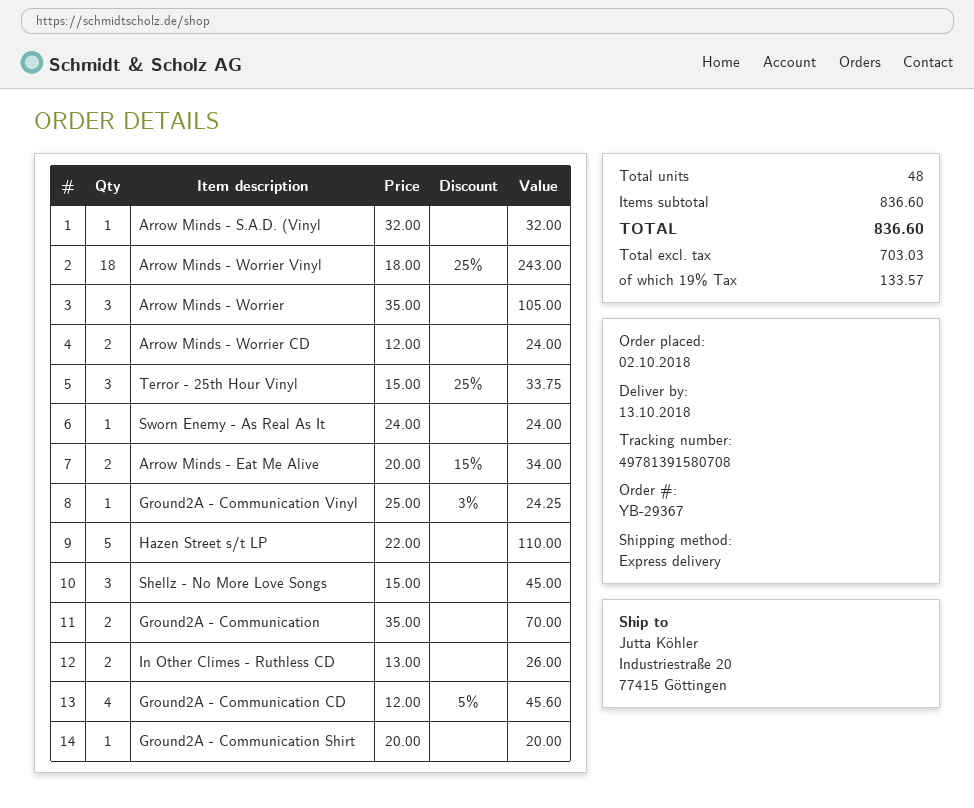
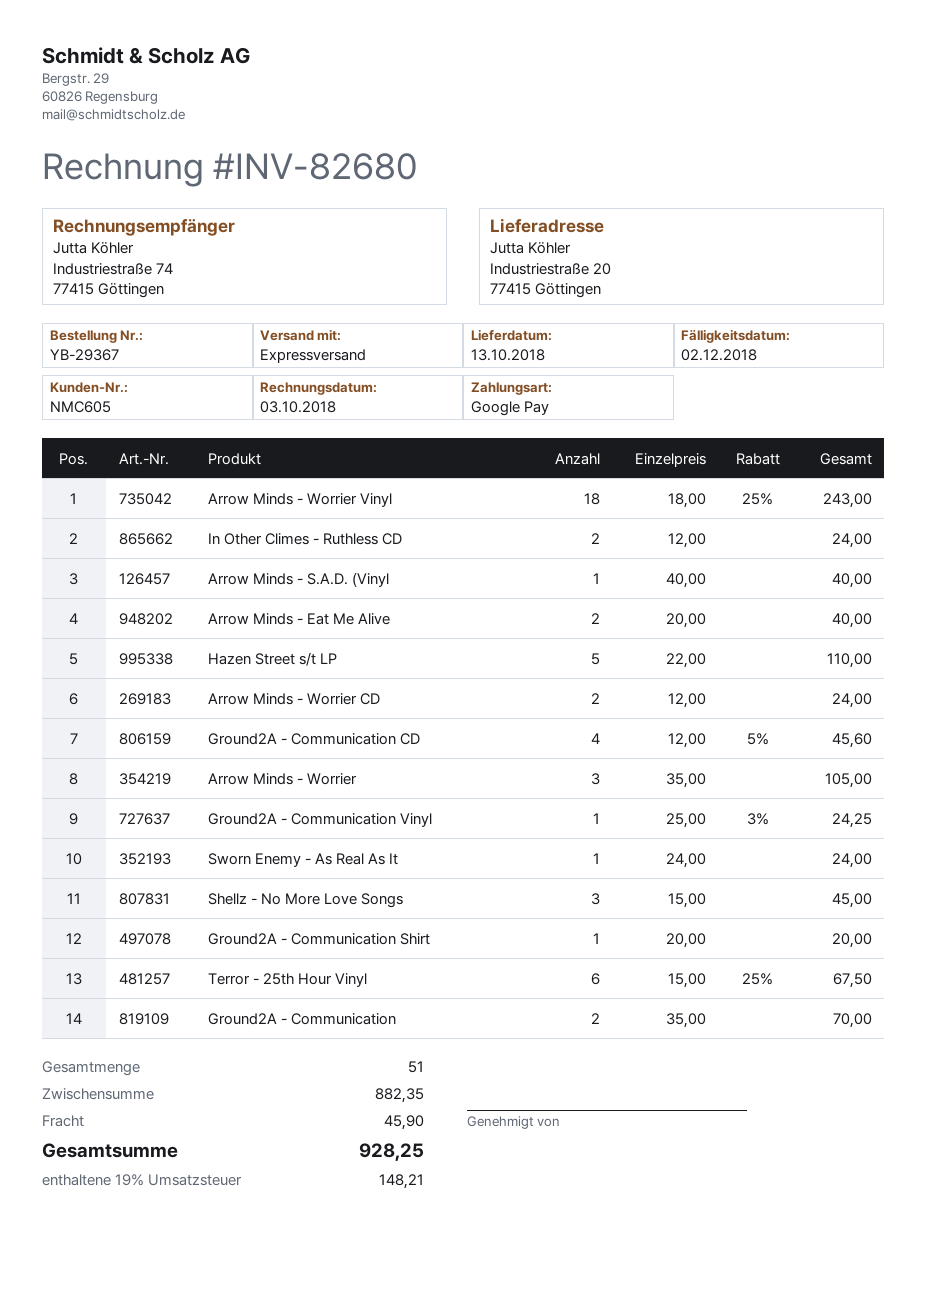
Arrow Minds - S.A.D. (Vinyl: 1 x 32.00 = 32.00 -> 1 x 40.00 = 40.00
Terror - 25th Hour Vinyl: 3 x 15.00 - 25% = 33.75 -> 6 x 15.00 - 25% = 67.50
Arrow Minds - Eat Me Alive: 2 x 20.00 - 15% = 34.00 -> 2 x 20.00 = 40.00
In Other Climes - Ruthless CD: 2 x 13.00 = 26.00 -> 2 x 12.00 = 24.00
total quantity: 48 -> 51
subtotal: 836.60 -> 882.35
shipping: none -> 45.90
tax: 19% = 133.57 -> 19% = 148.21
total: 836.60 -> 928.25

